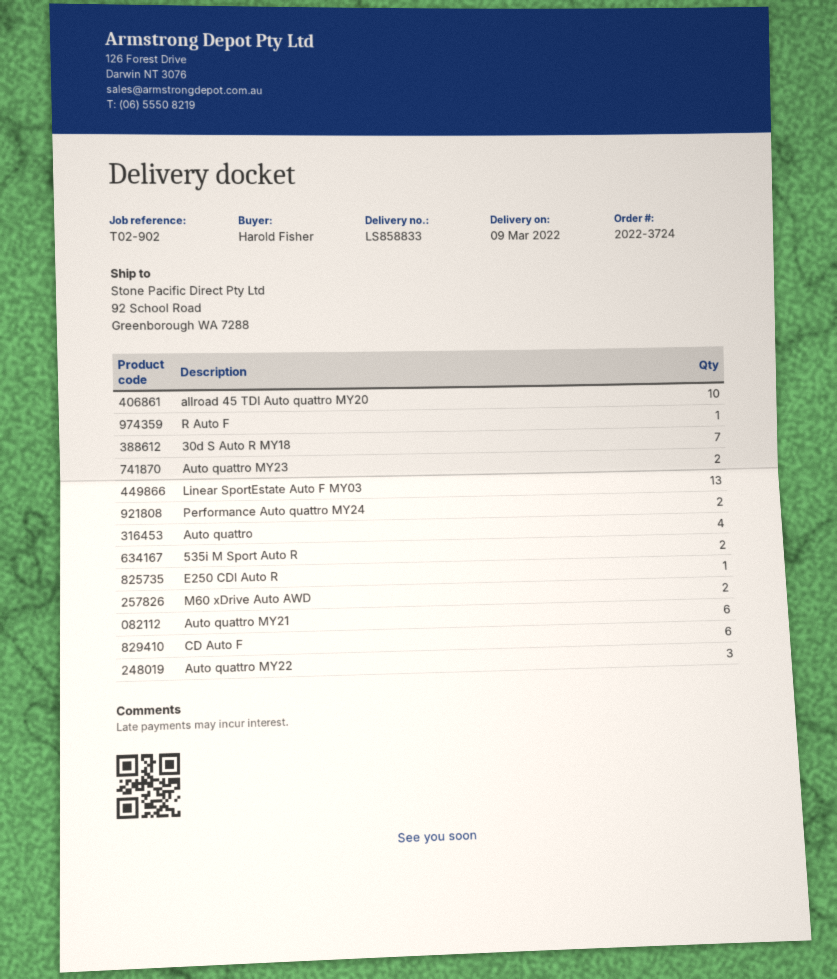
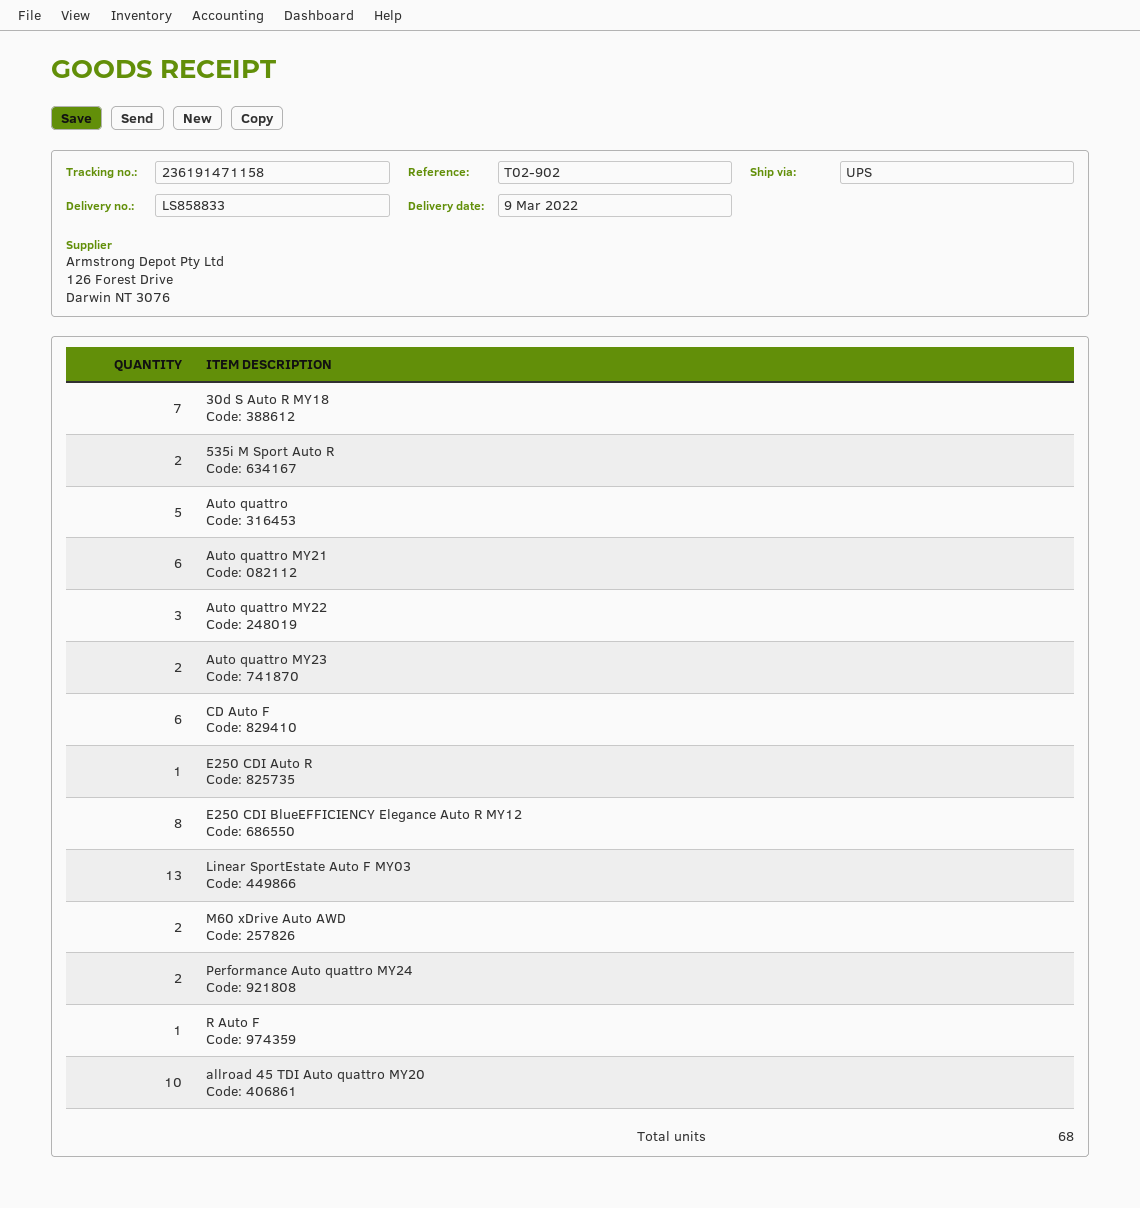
Auto quattro: 4 -> 5
E250 CDI BlueEFFICIENCY Elegance Auto R MY12: none -> 8

